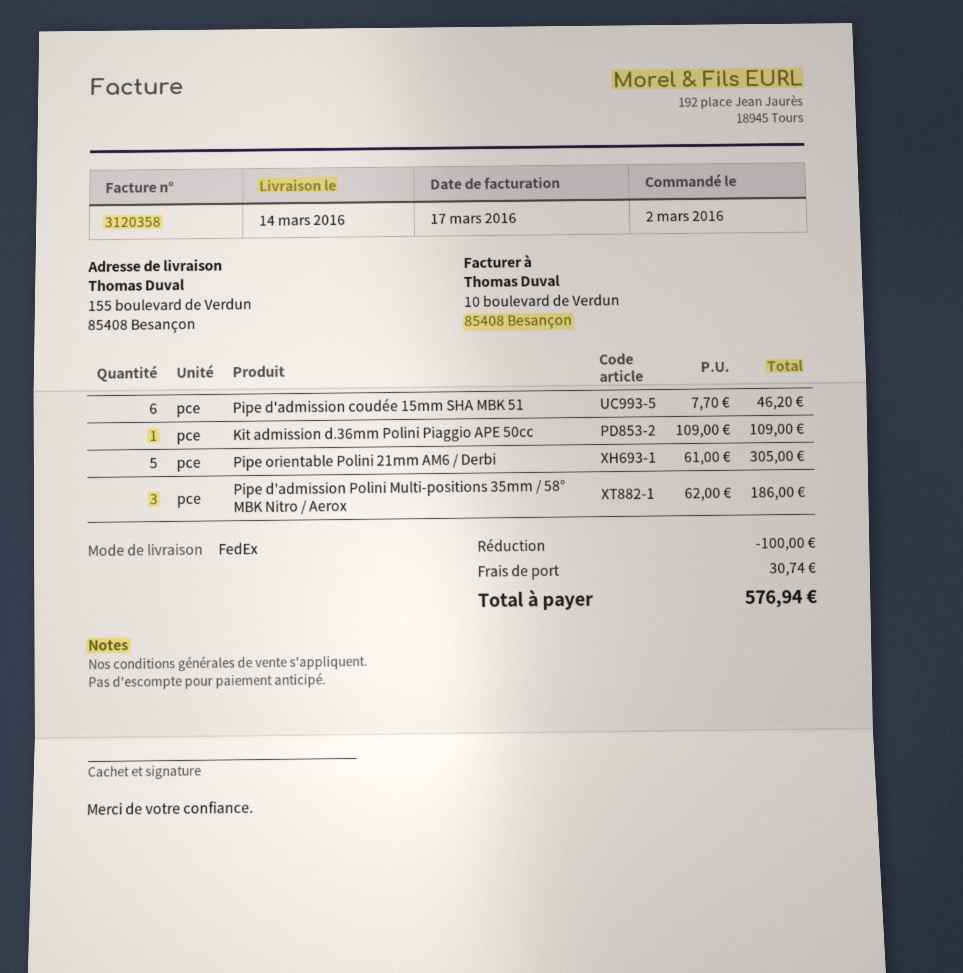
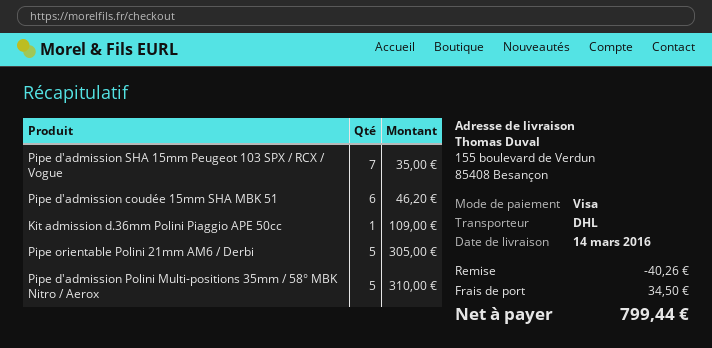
shipping method: FedEx -> DHL
Pipe d'admission Polini Multi-positions 35mm / 58° MBK Nitro / Aerox: 3 for 186.00 -> 5 for 310.00
Pipe d'admission SHA 15mm Peugeot 103 SPX / RCX / Vogue: none -> 7 for 35.00
discount: 100.00 -> 40.26
shipping: 30.74 -> 34.50
total: 576.94 -> 799.44

